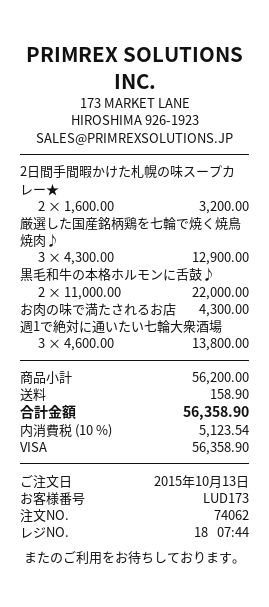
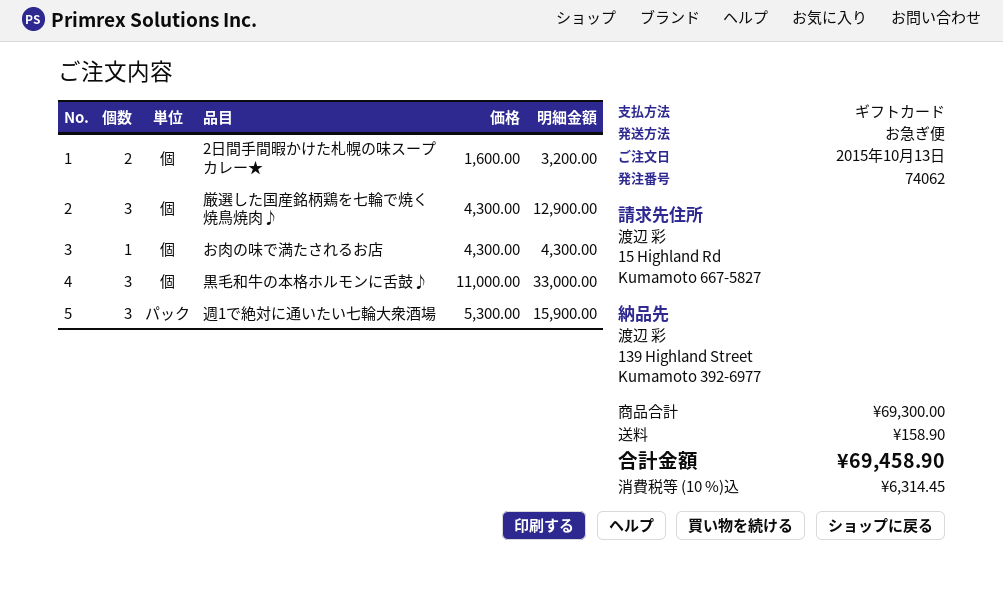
payment method: Visa -> gift card
黒毛和牛の本格ホルモンに舌鼓♪: 2 x 11000.00 = 22000.00 -> 3 x 11000.00 = 33000.00
週1で絶対に通いたい七輪大衆酒場: 3 x 4600.00 = 13800.00 -> 3 x 5300.00 = 15900.00
subtotal: 56200.00 -> 69300.00
tax: 10% = 5123.54 -> 10% = 6314.45
total: 56358.90 -> 69458.90

